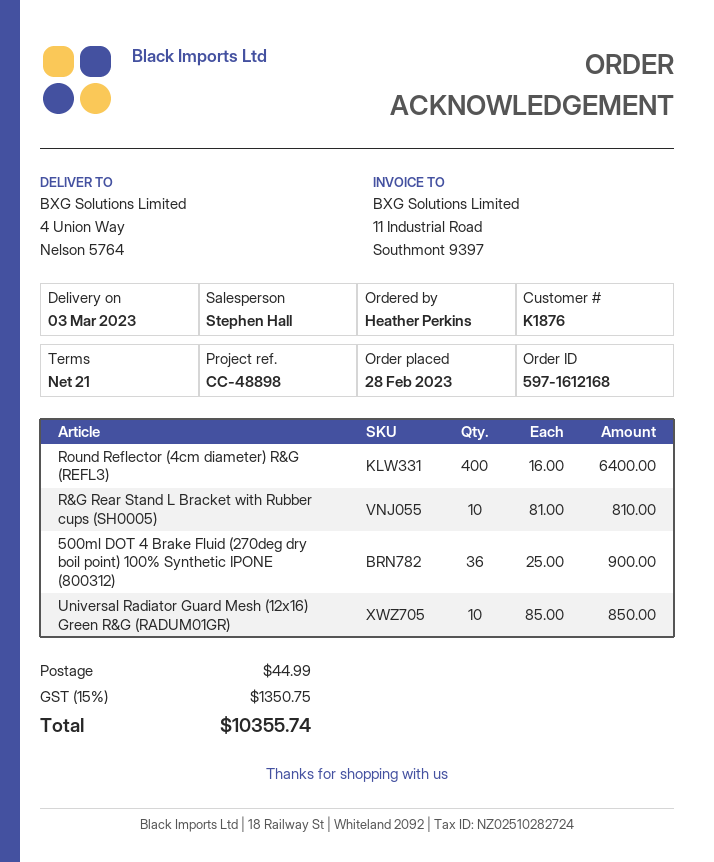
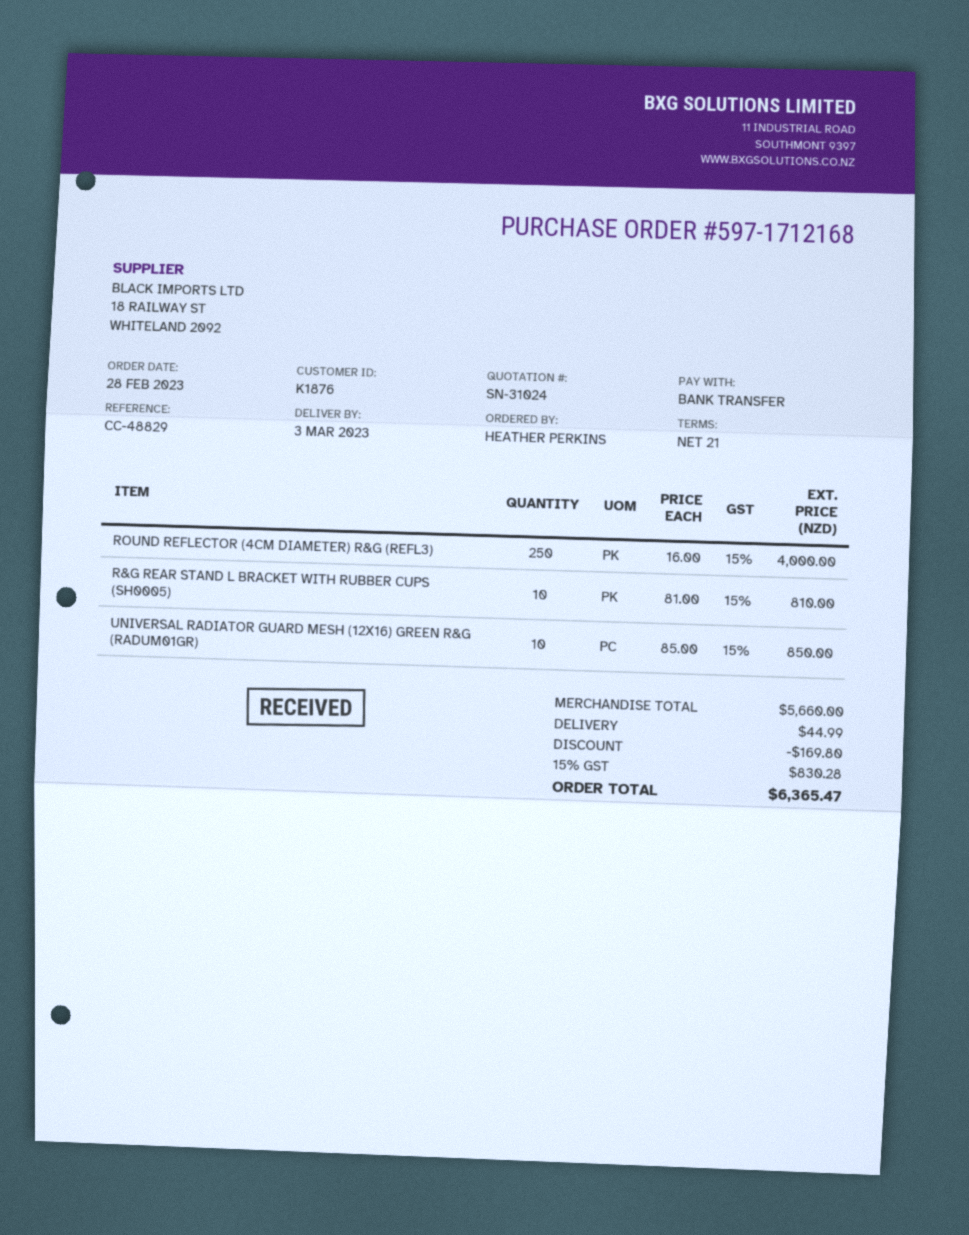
order number: 597-1612168 -> 597-1712168
reference: CC-48898 -> CC-48829
Round Reflector (4cm diameter) R&G (REFL3): 400 x 16.00 = 6400.00 -> 250 x 16.00 = 4000.00
500ml DOT 4 Brake Fluid (270deg dry boil point) 100% Synthetic IPONE (800312): 36 x 25.00 = 900.00 -> none
discount: none -> 169.80
tax: 15% = 1350.75 -> 15% = 830.28
total: 10355.74 -> 6365.47

